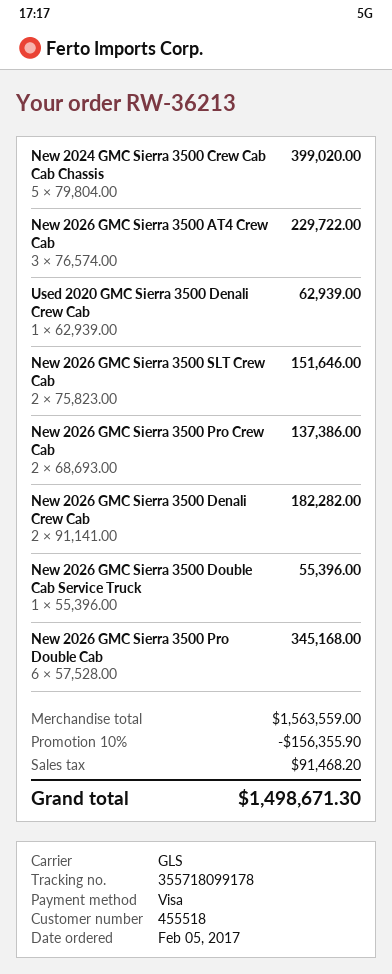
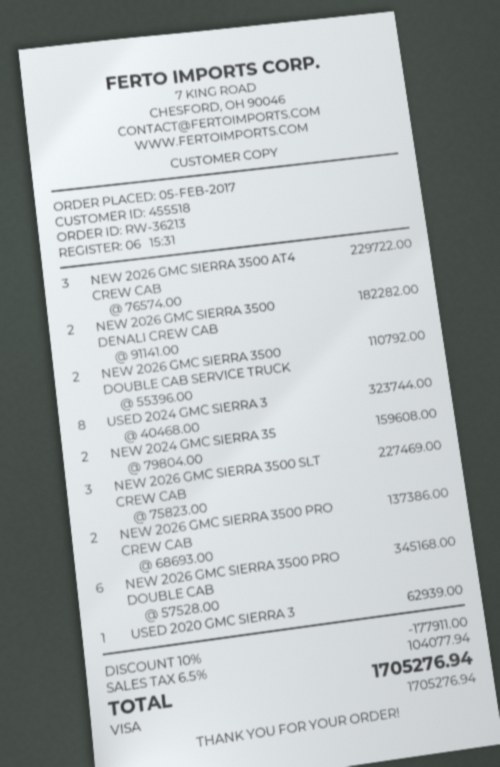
New 2024 GMC Sierra 3500 Crew Cab Cab Chassis: 5 x 79804.00 = 399020.00 -> 2 x 79804.00 = 159608.00
New 2026 GMC Sierra 3500 SLT Crew Cab: 2 x 75823.00 = 151646.00 -> 3 x 75823.00 = 227469.00
New 2026 GMC Sierra 3500 Double Cab Service Truck: 1 x 55396.00 = 55396.00 -> 2 x 55396.00 = 110792.00
USED 2024 GMC SIERRA 3: none -> 8 x 40468.00 = 323744.00
discount: 10% = 156355.90 -> 10% = 177911.00
tax: 91468.20 -> 104077.94
total: 1498671.30 -> 1705276.94

